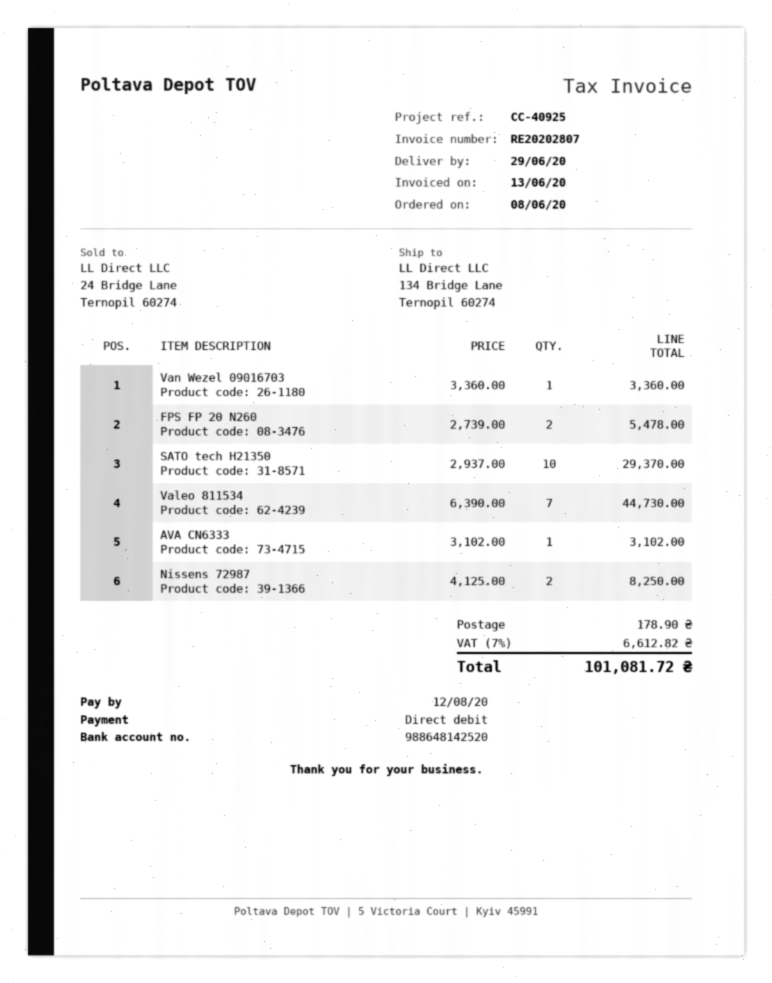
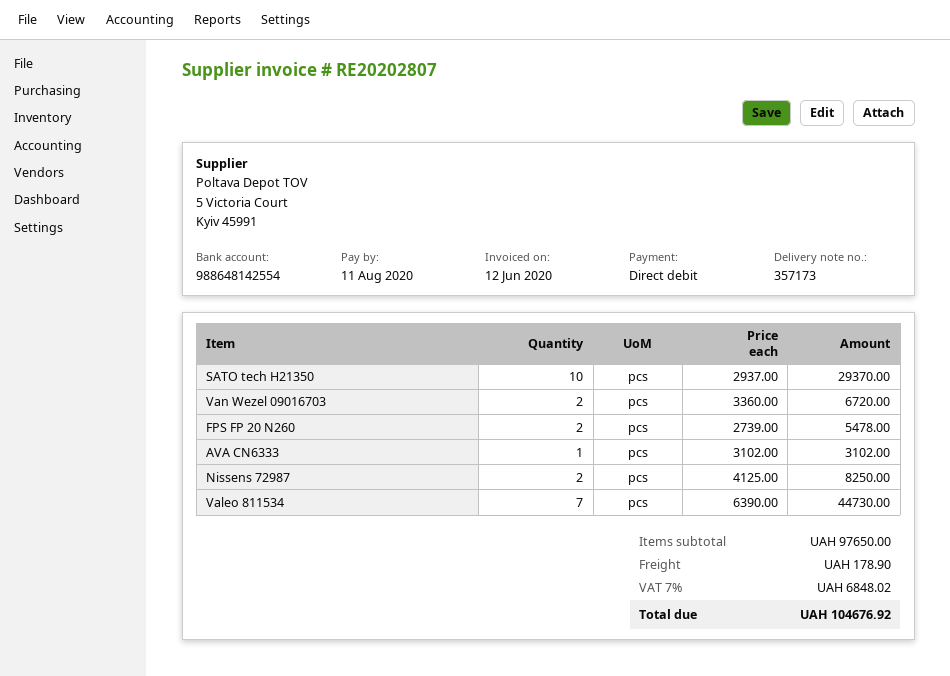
invoice date: 2020-06-13 -> 2020-06-12
due date: 2020-08-12 -> 2020-08-11
bank account: 988648142520 -> 988648142554
Van Wezel 09016703: 1 x 3360.00 = 3360.00 -> 2 x 3360.00 = 6720.00
tax: 7% = 6612.82 -> 7% = 6848.02
total: 101081.72 -> 104676.92

